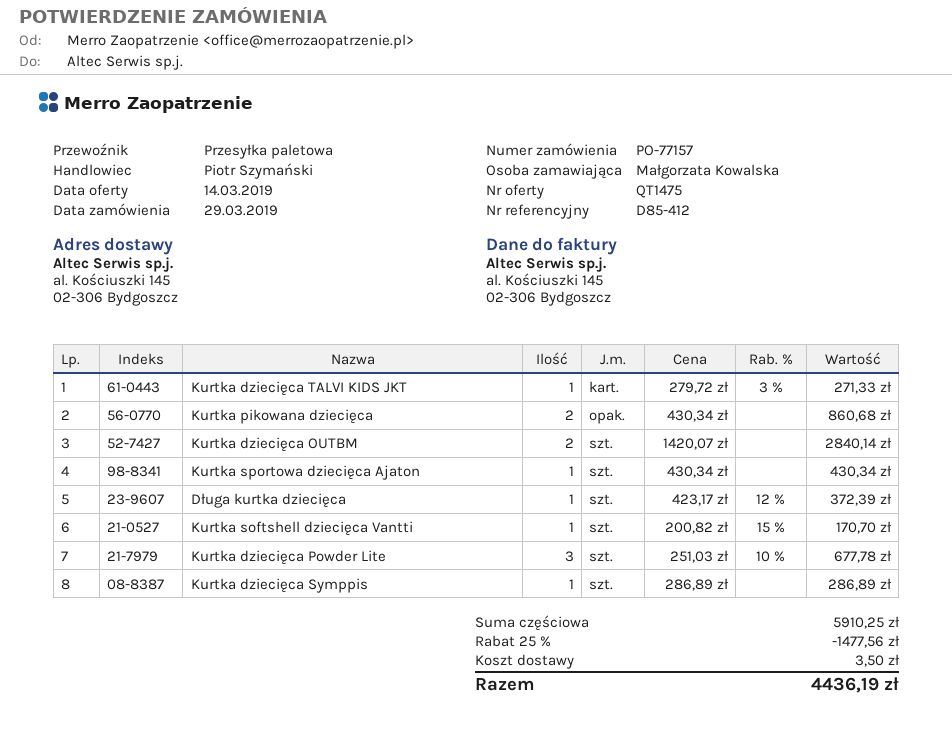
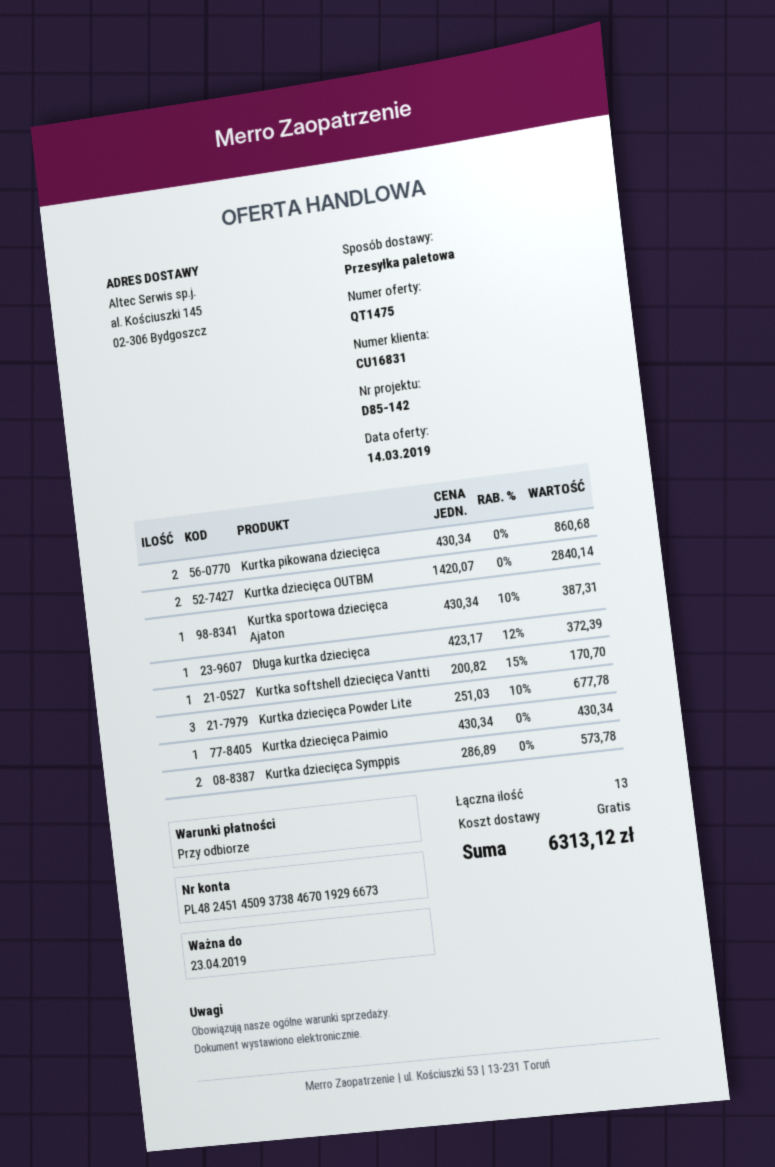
reference: D85-412 -> D85-142
Kurtka dziecięca TALVI KIDS JKT: 1 x 279.72 - 3% = 271.33 -> none
Kurtka sportowa dziecięca Ajaton: 1 x 430.34 = 430.34 -> 1 x 430.34 - 10% = 387.31
Kurtka dziecięca Symppis: 1 x 286.89 = 286.89 -> 2 x 286.89 = 573.78
Kurtka dziecięca Paimio: none -> 1 x 430.34 = 430.34
discount: 25% = 1477.56 -> none
shipping: 3.50 -> 0.00
total: 4436.19 -> 6313.12

